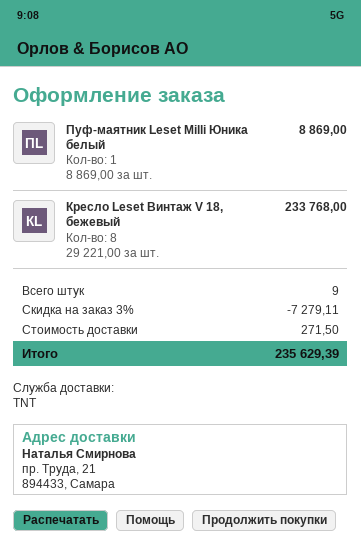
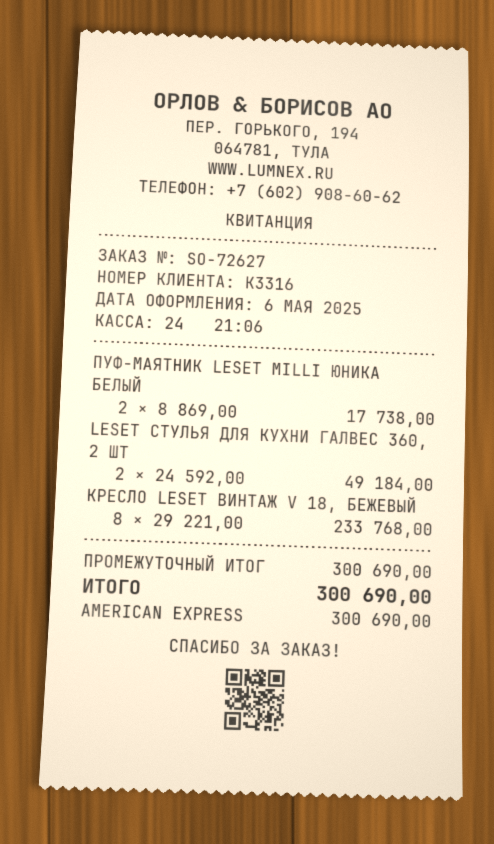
Пуф-маятник Leset Milli Юника белый: 1 x 8869.00 = 8869.00 -> 2 x 8869.00 = 17738.00
LESET СТУЛЬЯ ДЛЯ КУХНИ ГАЛВЕС 360, 2 ШТ: none -> 2 x 24592.00 = 49184.00
discount: 3% = 7279.11 -> none
shipping: 271.50 -> none
total: 235629.39 -> 300690.00

